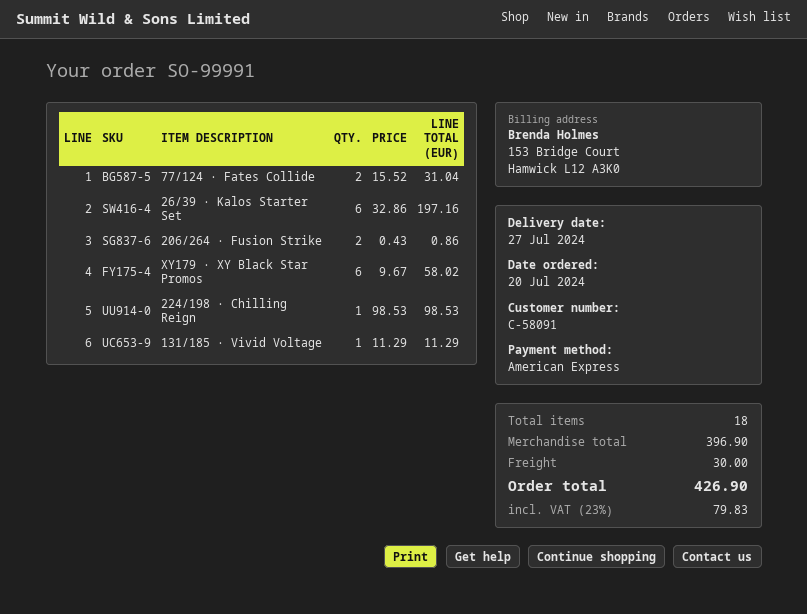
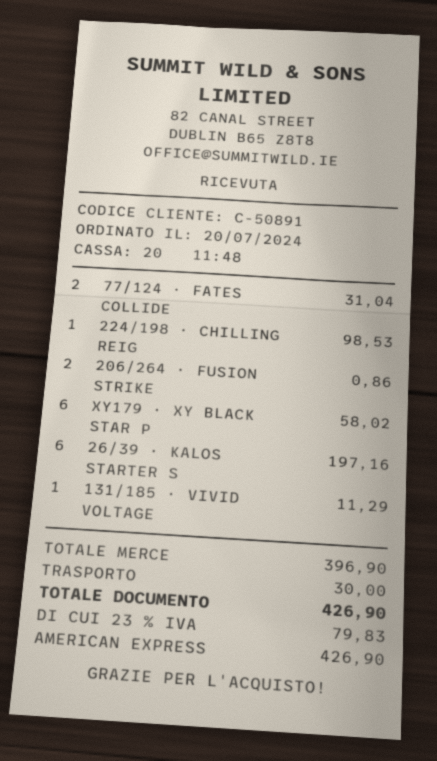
customer number: C-58091 -> C-50891

